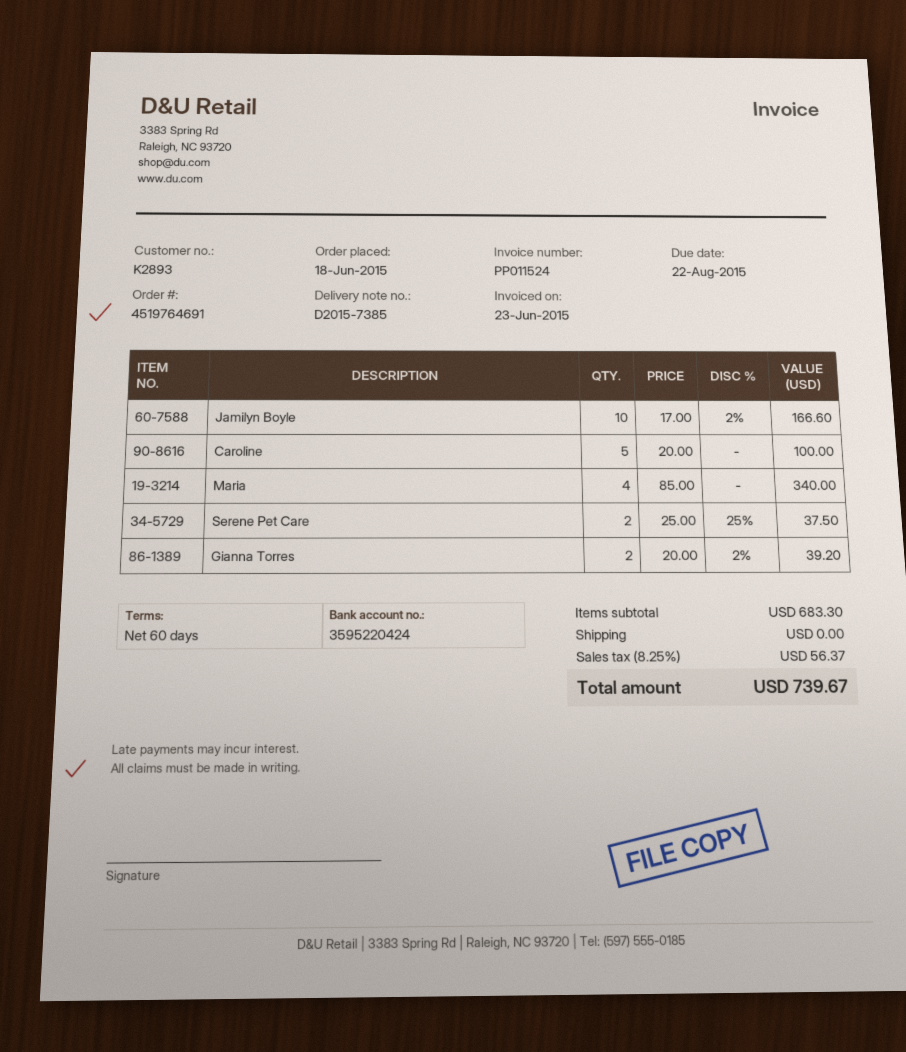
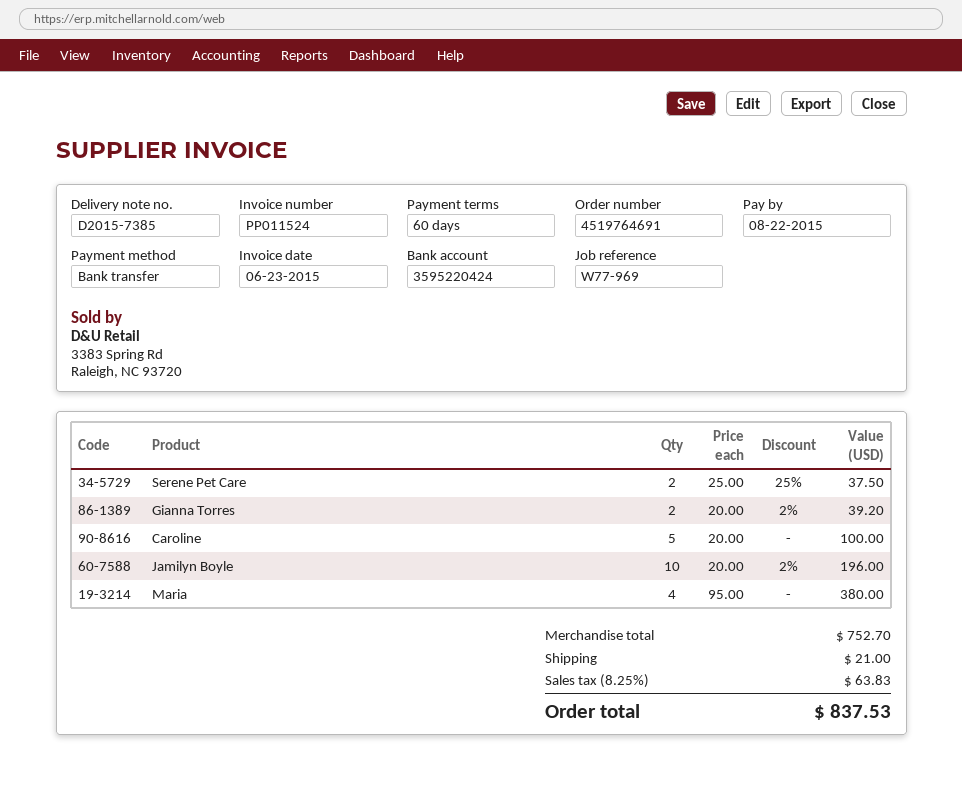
Jamilyn Boyle: 10 x 17.00 - 2% = 166.60 -> 10 x 20.00 - 2% = 196.00
Maria: 4 x 85.00 = 340.00 -> 4 x 95.00 = 380.00
subtotal: 683.30 -> 752.70
shipping: 0.00 -> 21.00
tax: 8.25% = 56.37 -> 8.25% = 63.83
total: 739.67 -> 837.53

